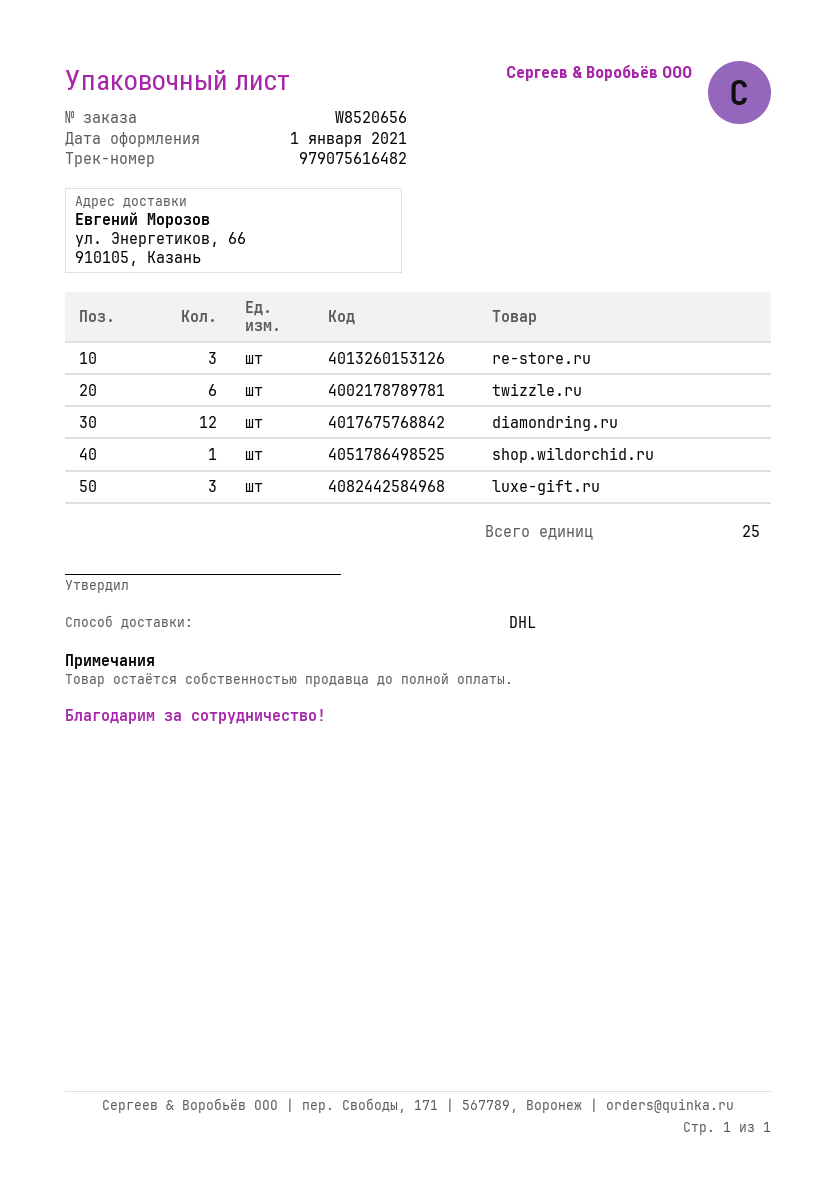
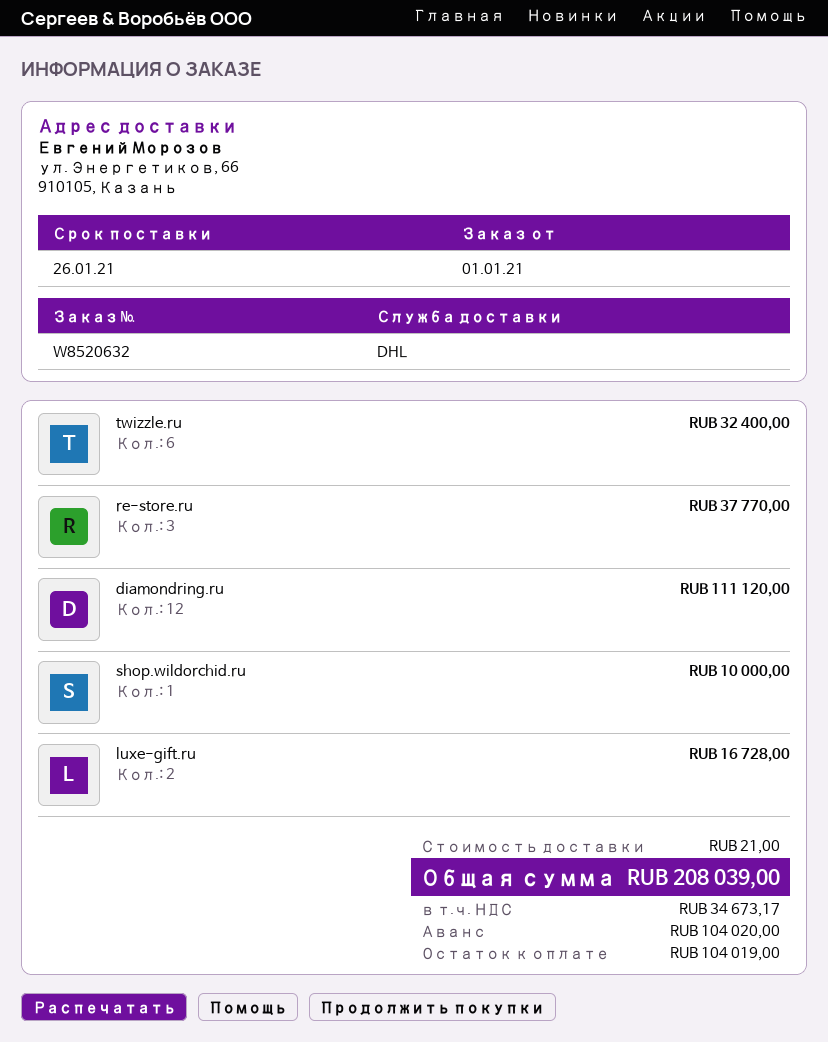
order number: W8520656 -> W8520632
luxe-gift.ru: 3 -> 2

